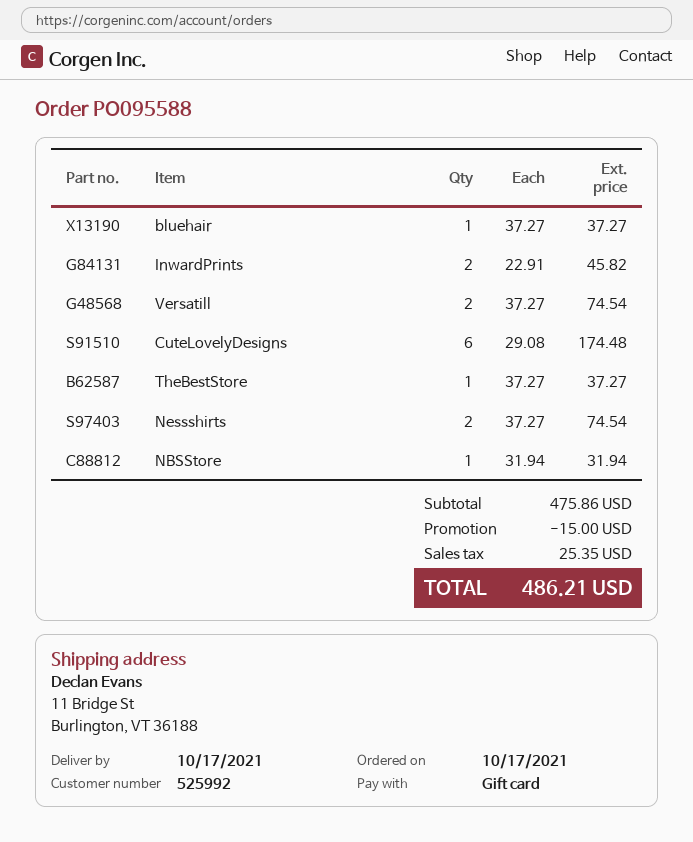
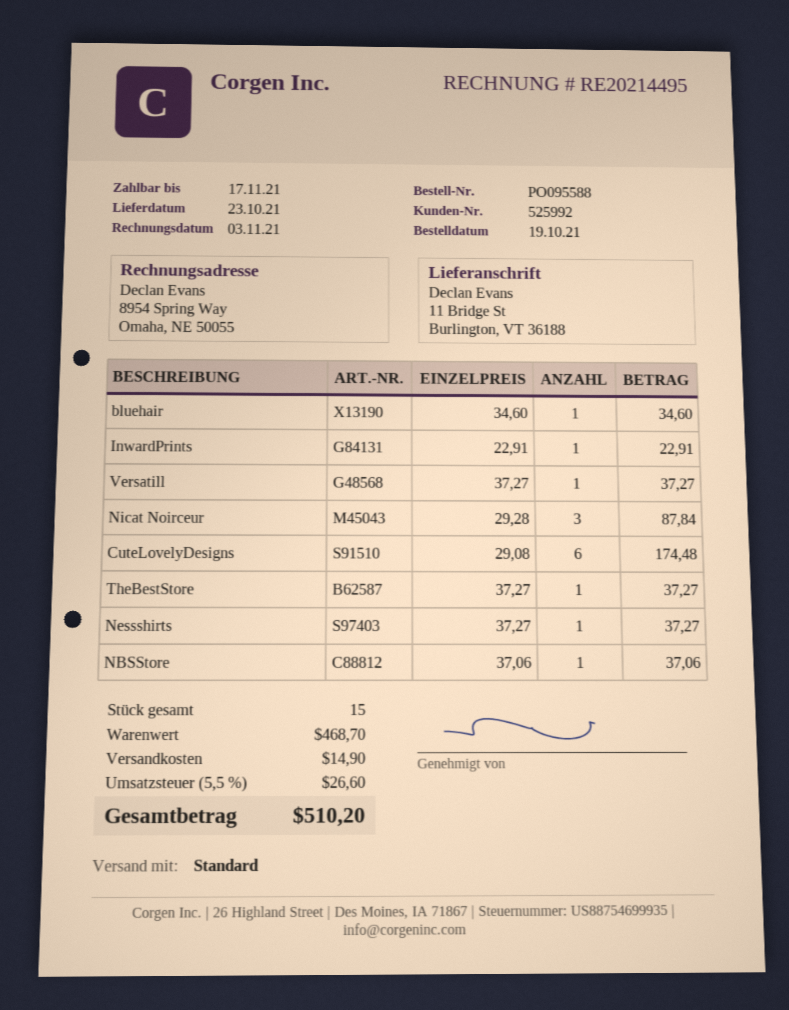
order date: 2021-10-17 -> 2021-10-19
delivery date: 2021-10-17 -> 2021-10-23
bluehair: 1 x 37.27 = 37.27 -> 1 x 34.60 = 34.60
InwardPrints: 2 x 22.91 = 45.82 -> 1 x 22.91 = 22.91
Versatill: 2 x 37.27 = 74.54 -> 1 x 37.27 = 37.27
Nessshirts: 2 x 37.27 = 74.54 -> 1 x 37.27 = 37.27
NBSStore: 1 x 31.94 = 31.94 -> 1 x 37.06 = 37.06
Nicat Noirceur: none -> 3 x 29.28 = 87.84
subtotal: 475.86 -> 468.70
discount: 15.00 -> none
shipping: none -> 14.90
tax: 25.35 -> 26.60
total: 486.21 -> 510.20

